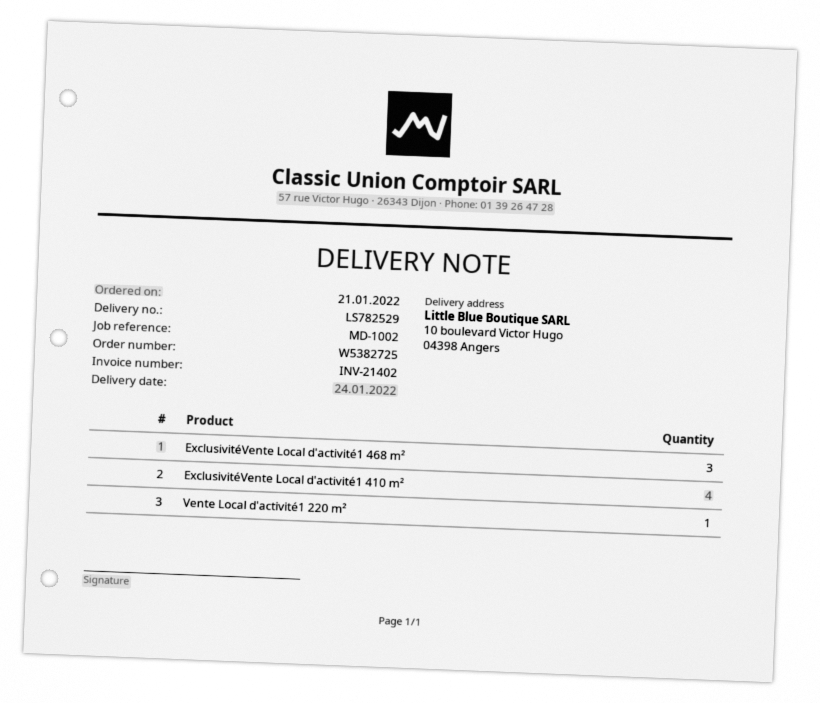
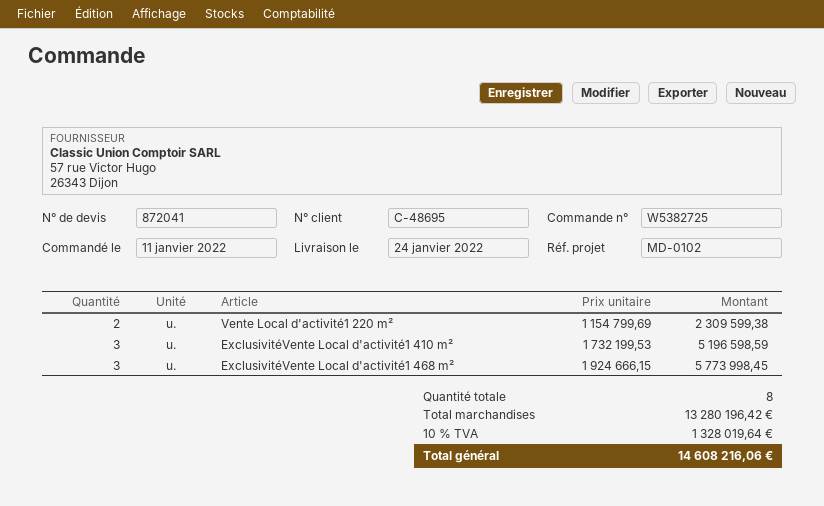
order date: 2022-01-21 -> 2022-01-11
reference: MD-1002 -> MD-0102
ExclusivitéVente Local d'activité1 410 m²: 4 -> 3
Vente Local d'activité1 220 m²: 1 -> 2

